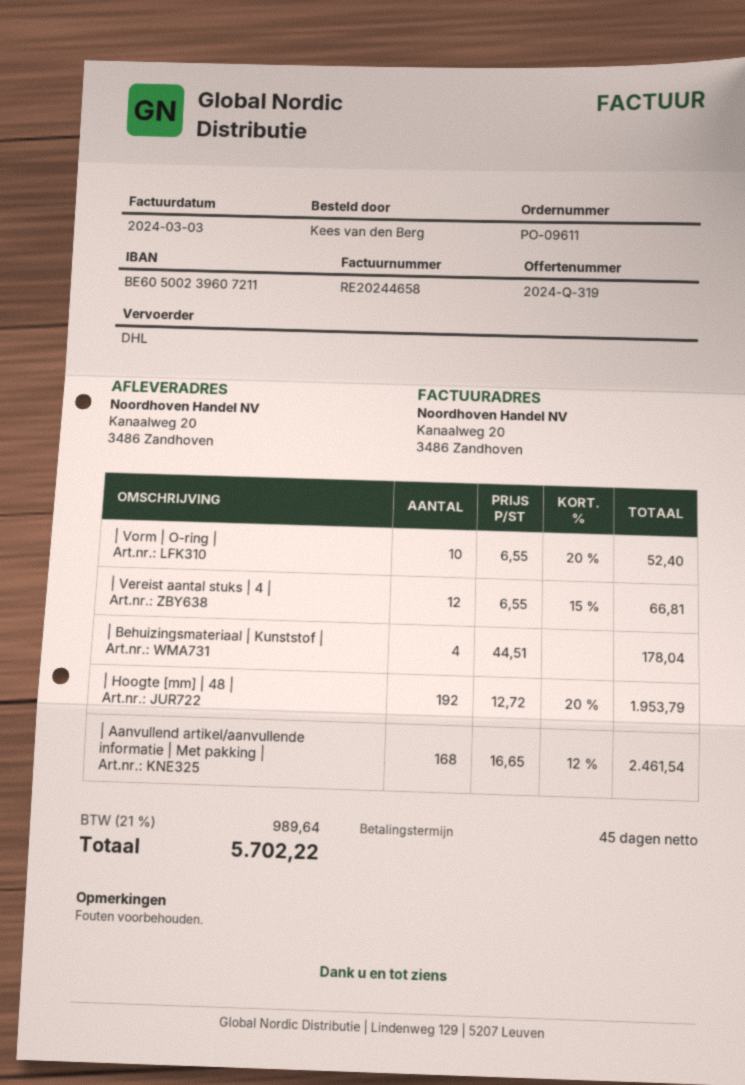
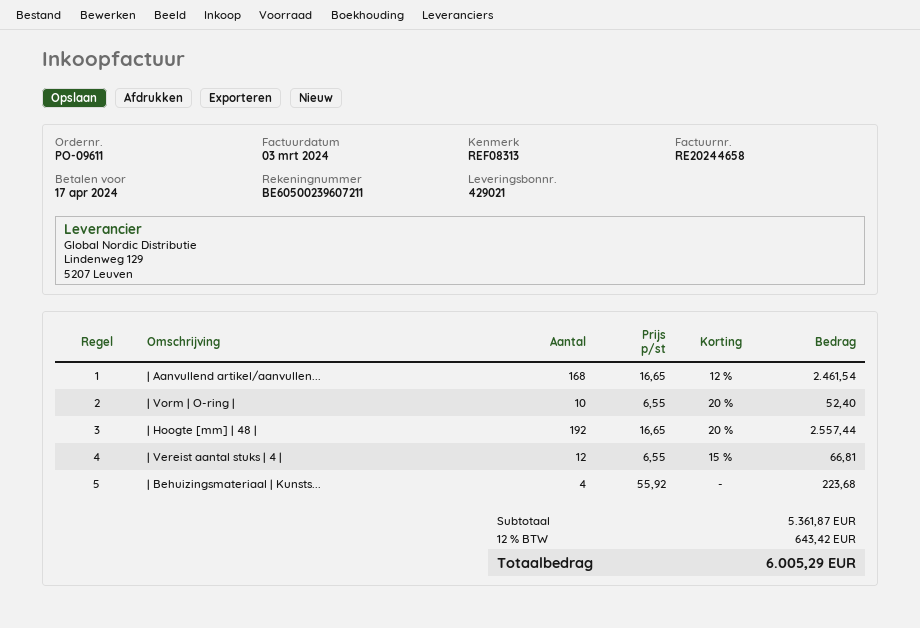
| Behuizingsmateriaal | Kunststof |: 4 x 44.51 = 178.04 -> 4 x 55.92 = 223.68
| Hoogte [mm] | 48 |: 192 x 12.72 - 20% = 1953.79 -> 192 x 16.65 - 20% = 2557.44
tax: 21% = 989.64 -> 12% = 643.42
total: 5702.22 -> 6005.29

